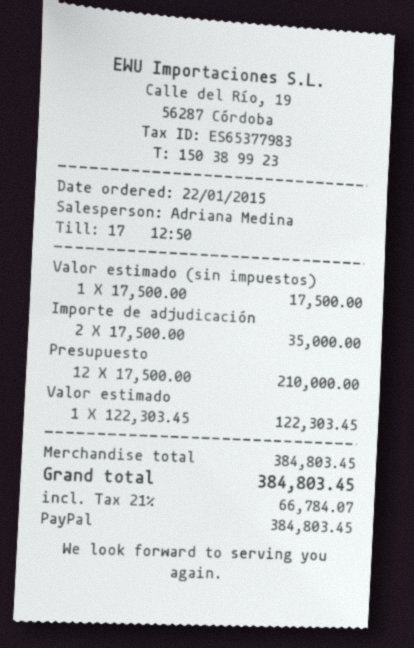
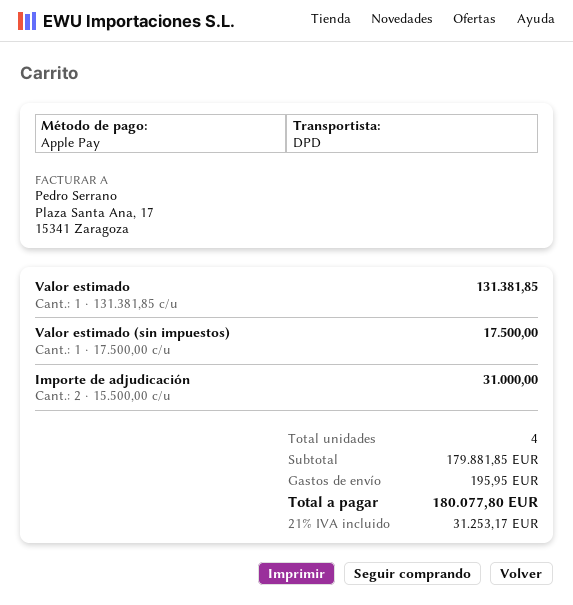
payment method: PayPal -> Apple Pay
Importe de adjudicación: 2 x 17500.00 = 35000.00 -> 2 x 15500.00 = 31000.00
Presupuesto: 12 x 17500.00 = 210000.00 -> none
Valor estimado: 1 x 122303.45 = 122303.45 -> 1 x 131381.85 = 131381.85
subtotal: 384803.45 -> 179881.85
shipping: none -> 195.95
tax: 21% = 66784.07 -> 21% = 31253.17
total: 384803.45 -> 180077.80

